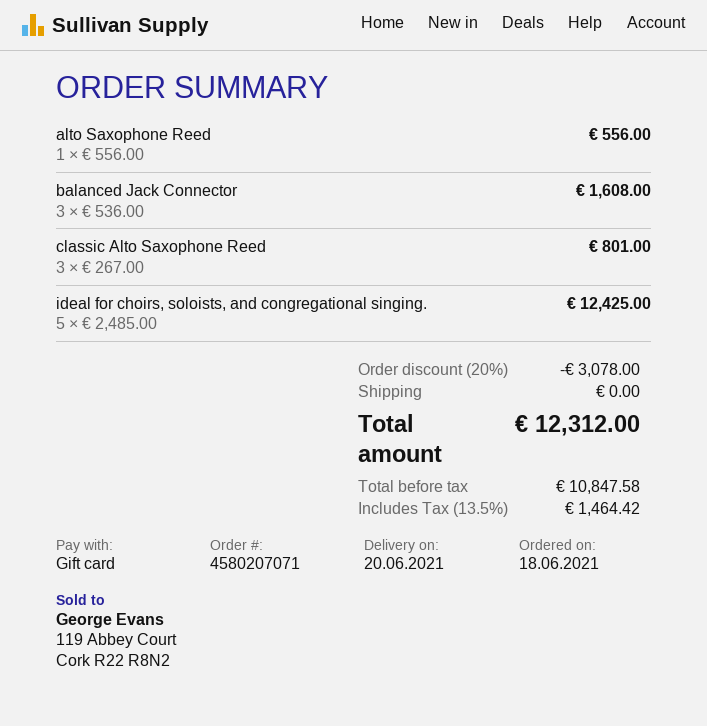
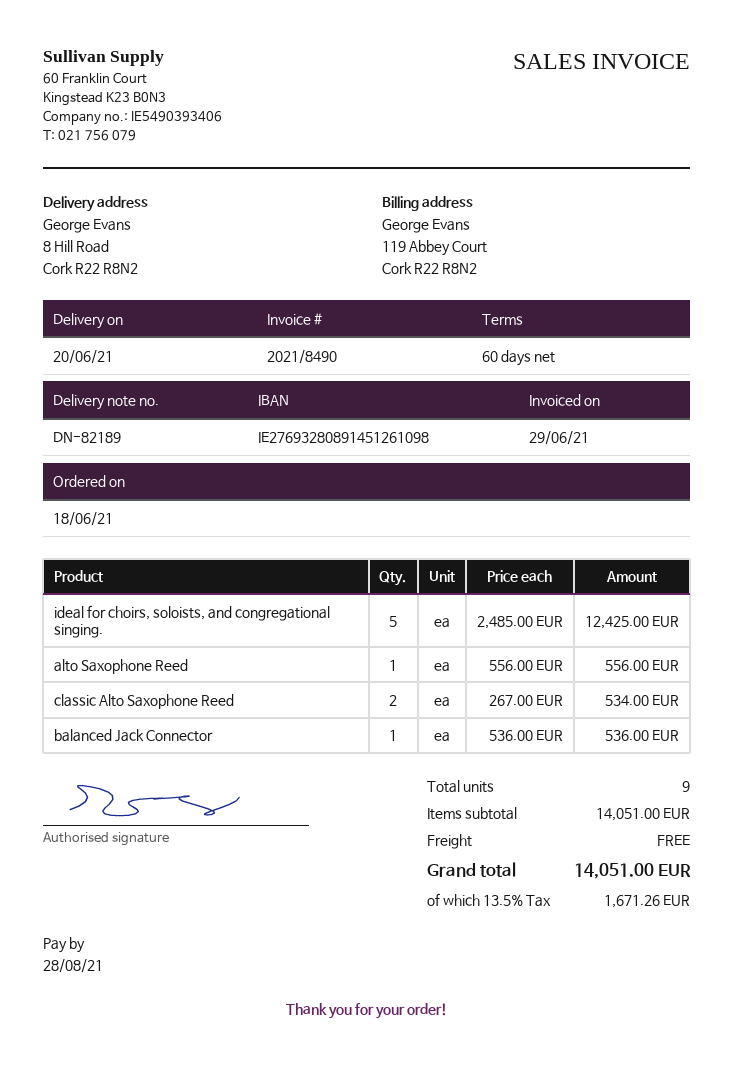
balanced Jack Connector: 3 x 536.00 = 1608.00 -> 1 x 536.00 = 536.00
classic Alto Saxophone Reed: 3 x 267.00 = 801.00 -> 2 x 267.00 = 534.00
discount: 20% = 3078.00 -> none
tax: 13.5% = 1464.42 -> 13.5% = 1671.26
total: 12312.00 -> 14051.00

